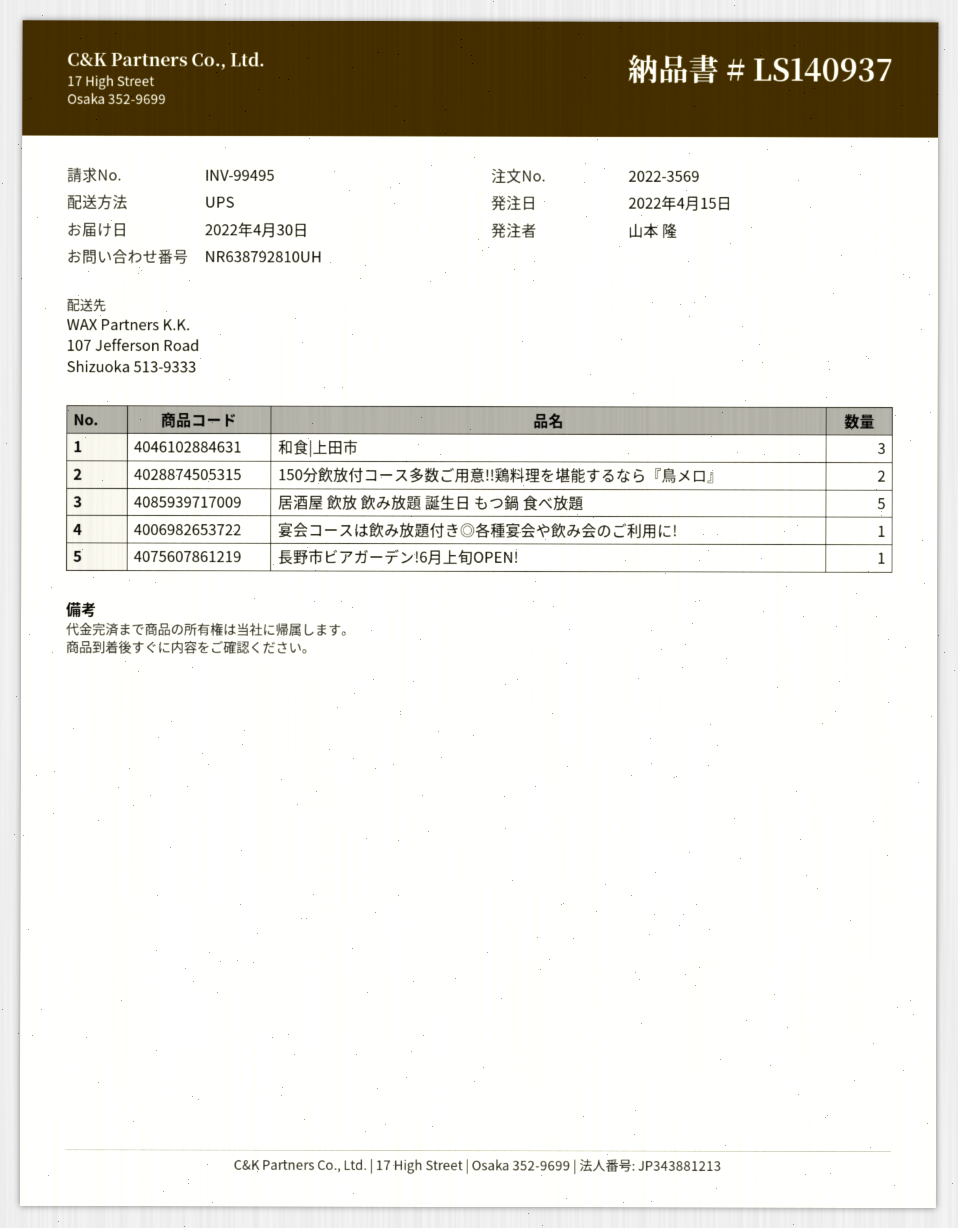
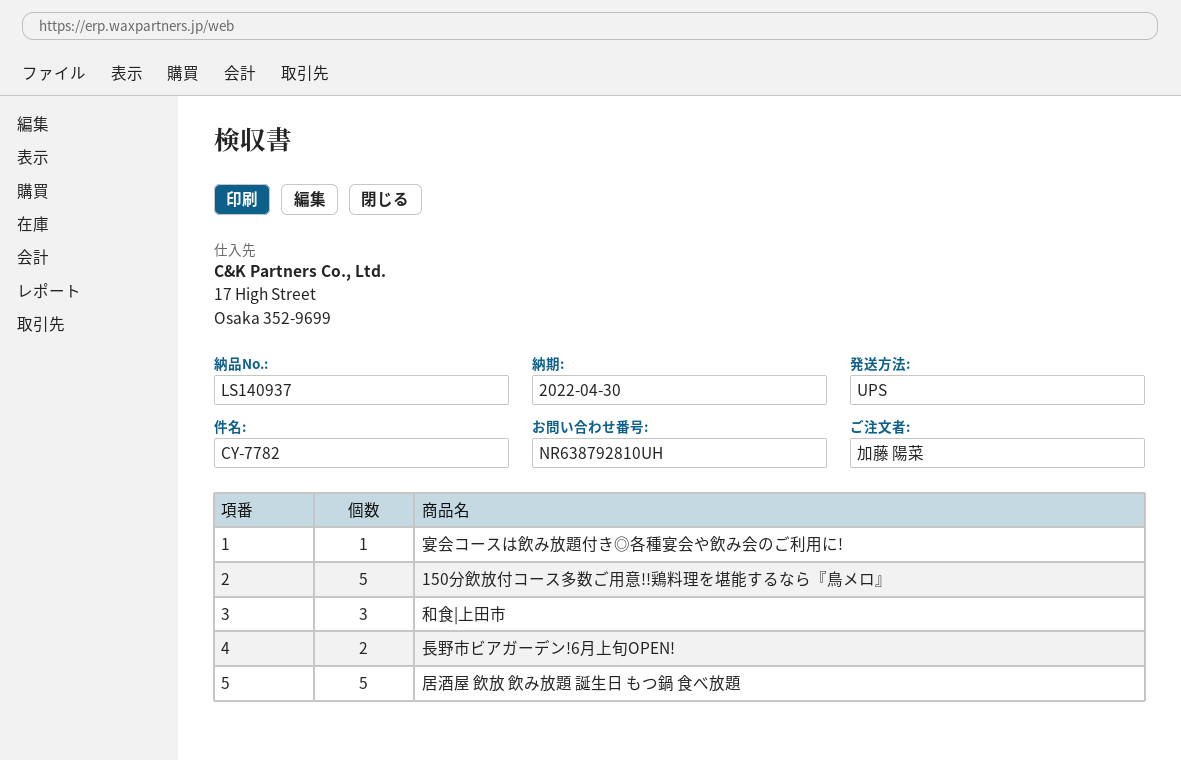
ordered by: 山本 隆 -> 加藤 陽菜
150分飲放付コース多数ご用意!!鶏料理を堪能するなら『鳥メロ』: 2 -> 5
長野市ビアガーデン!6月上旬OPEN!: 1 -> 2

